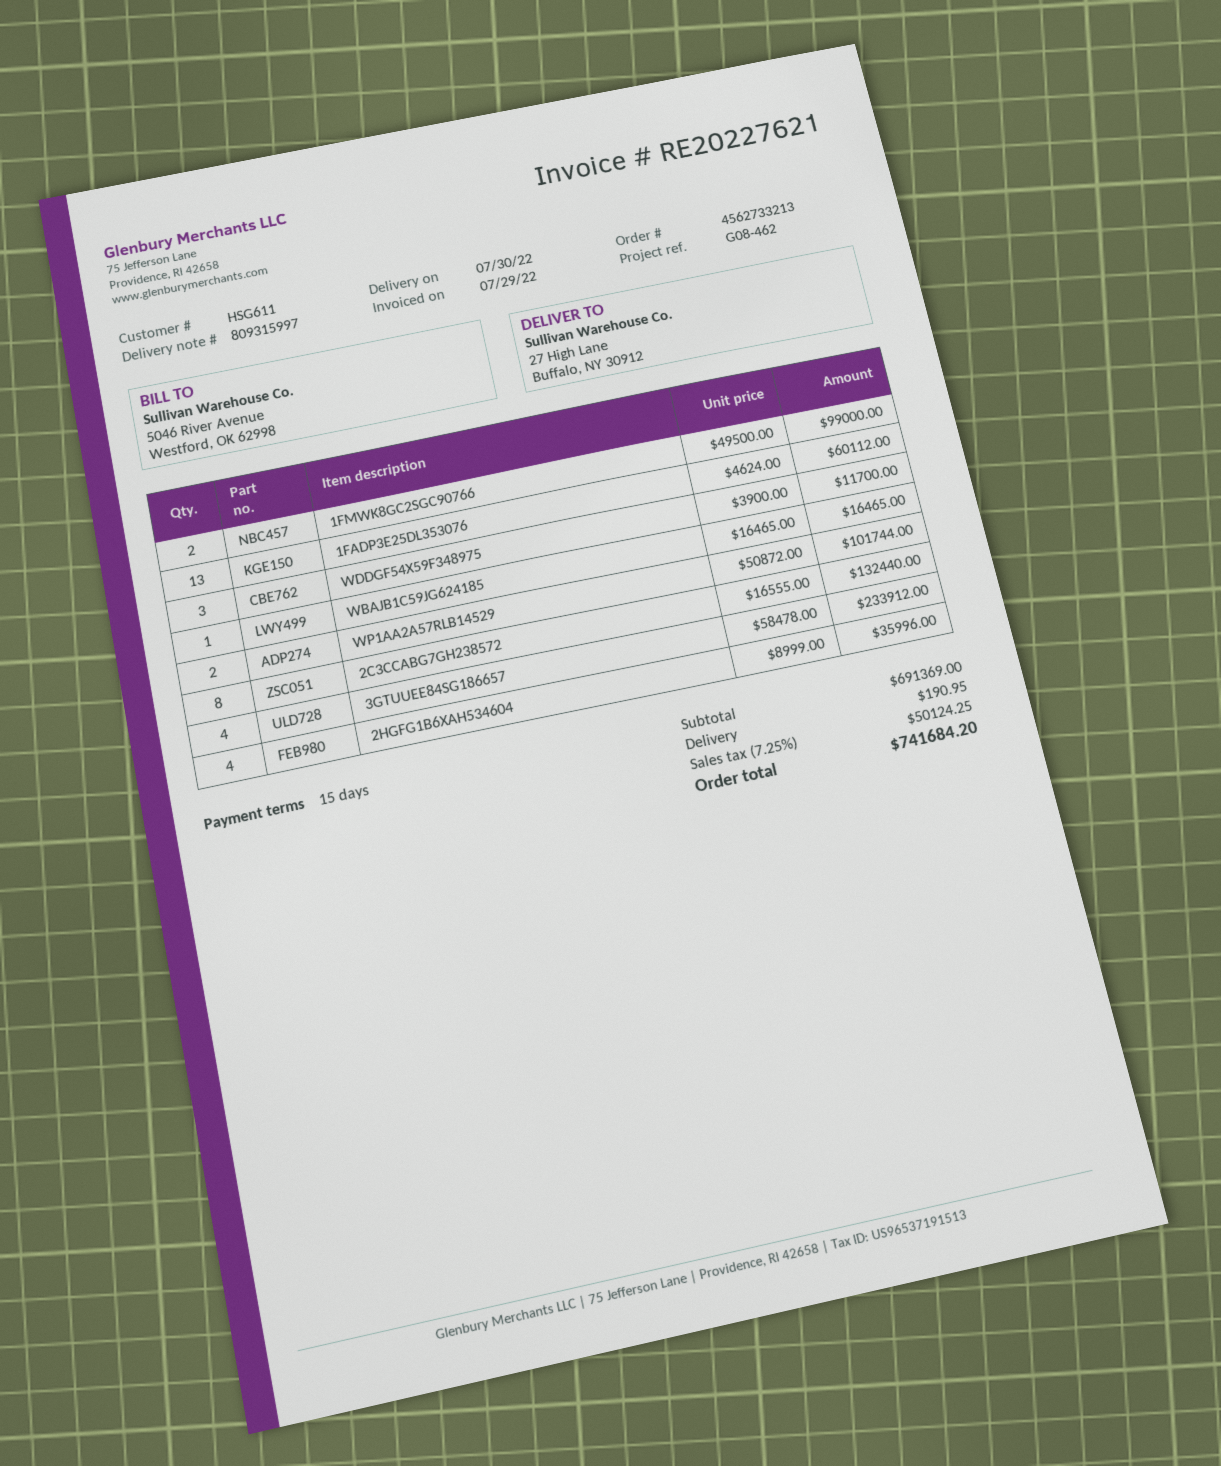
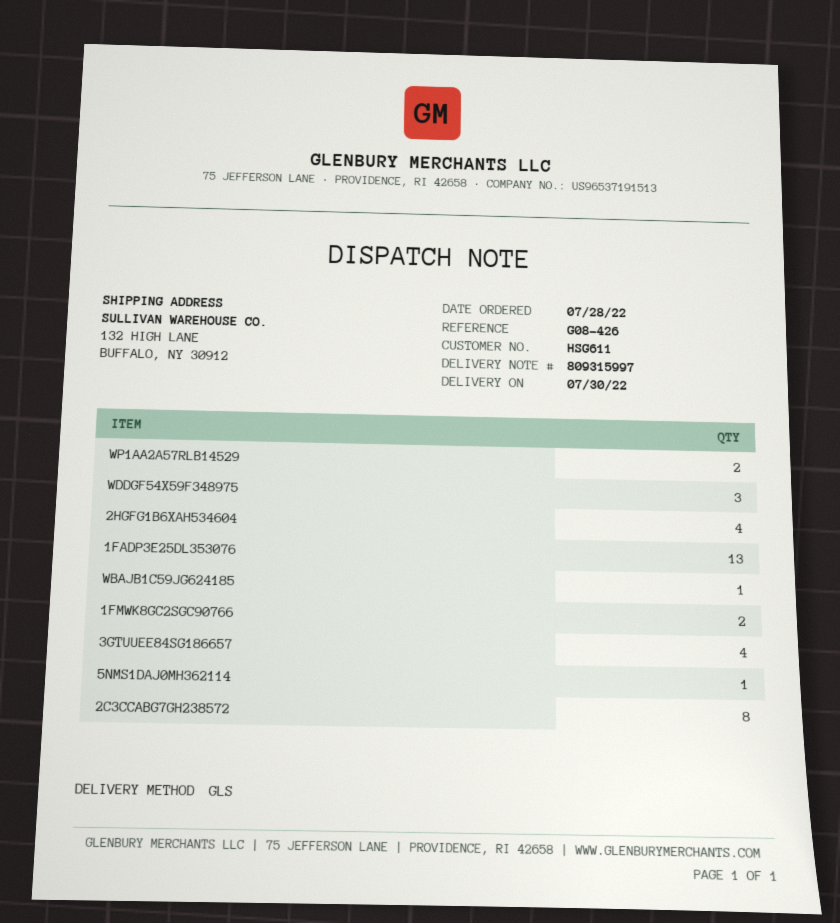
reference: G08-462 -> G08-426
ship to: 27 High Lane, Buffalo, NY 30912 -> 132 HIGH LANE, BUFFALO, NY 30912
5NMS1DAJ0MH362114: none -> 1

